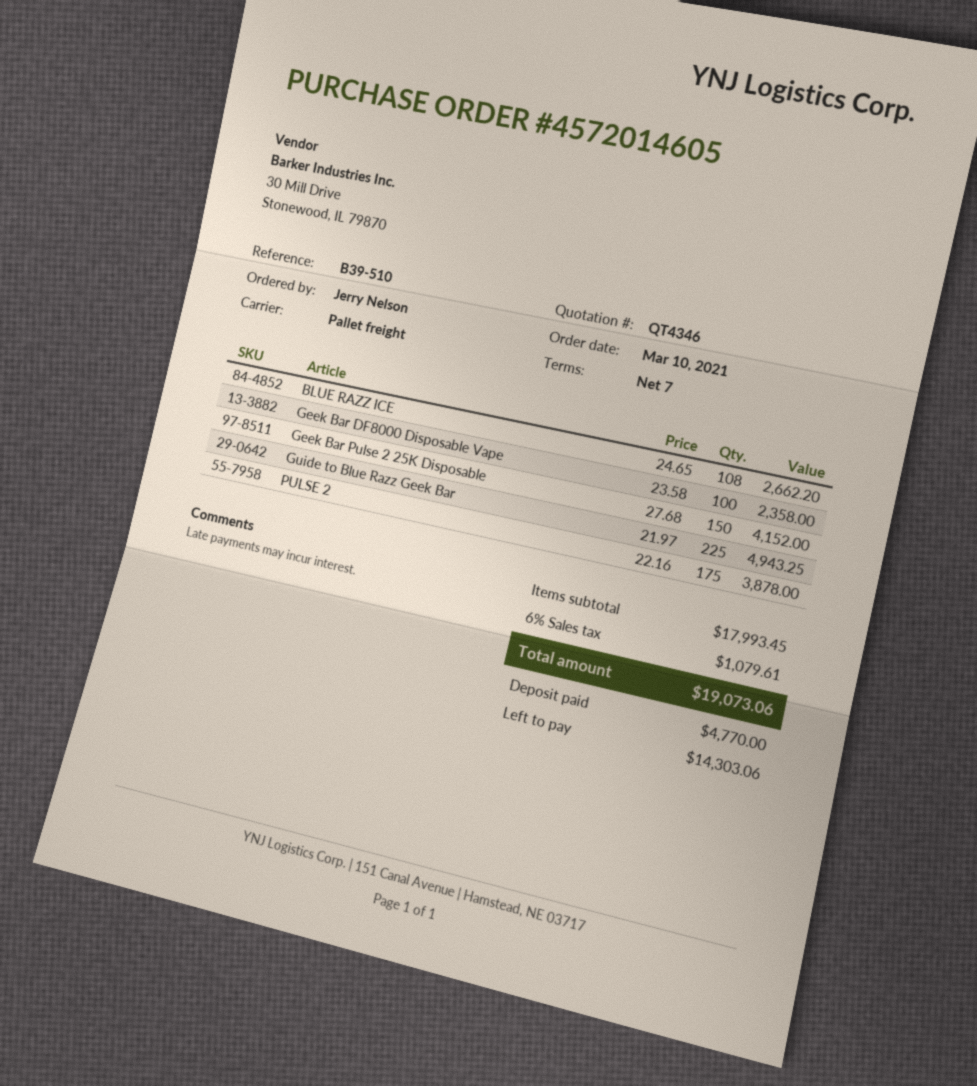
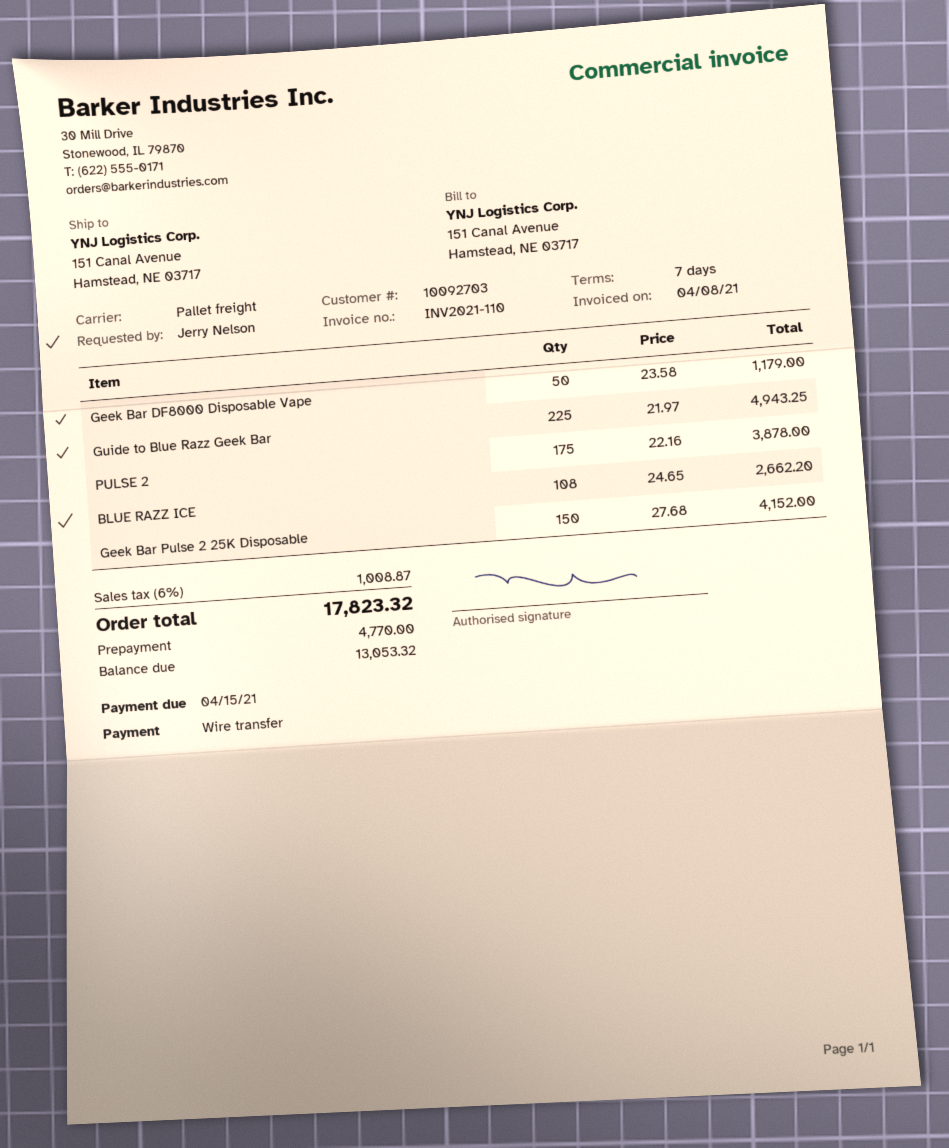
Geek Bar DF8000 Disposable Vape: 100 x 23.58 = 2358.00 -> 50 x 23.58 = 1179.00
tax: 6% = 1079.61 -> 6% = 1008.87
total: 19073.06 -> 17823.32
balance: 14303.06 -> 13053.32

